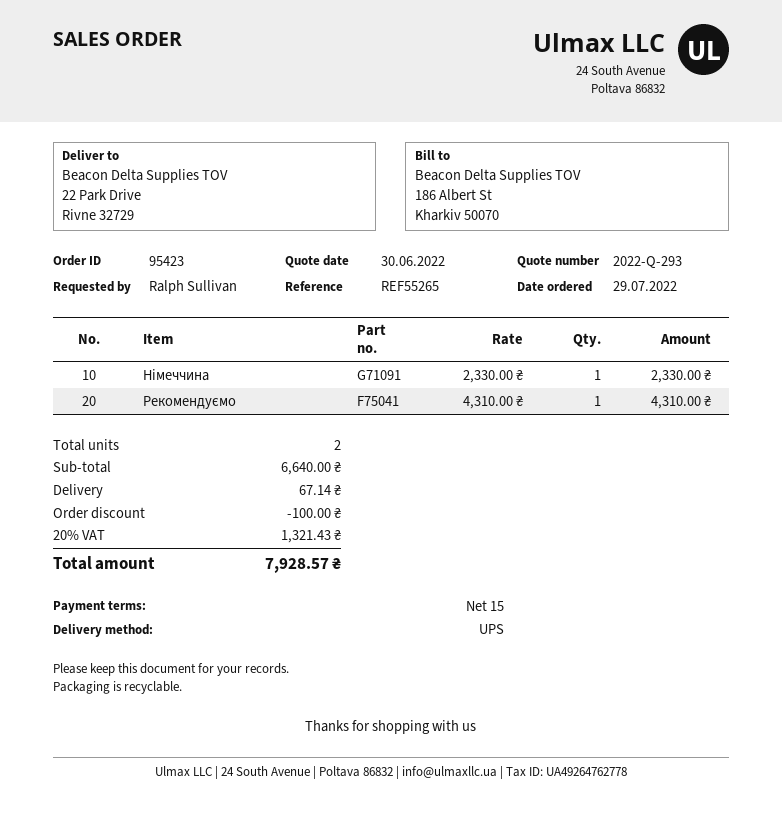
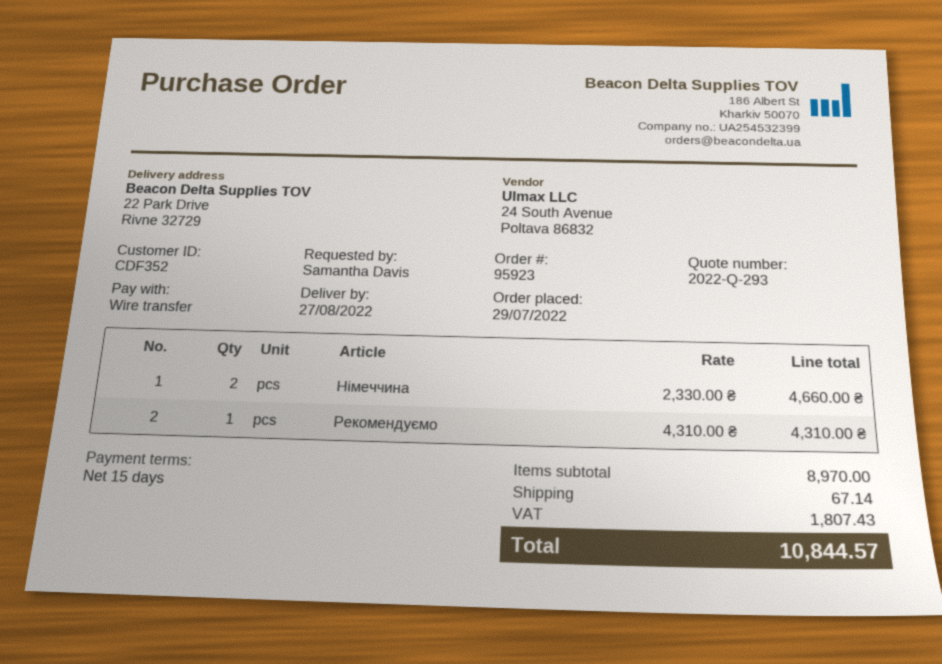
order number: 95423 -> 95923
ordered by: Ralph Sullivan -> Samantha Davis
Німеччина: 1 x 2330.00 = 2330.00 -> 2 x 2330.00 = 4660.00
subtotal: 6640.00 -> 8970.00
discount: 100.00 -> none
tax: 1321.43 -> 1807.43
total: 7928.57 -> 10844.57

